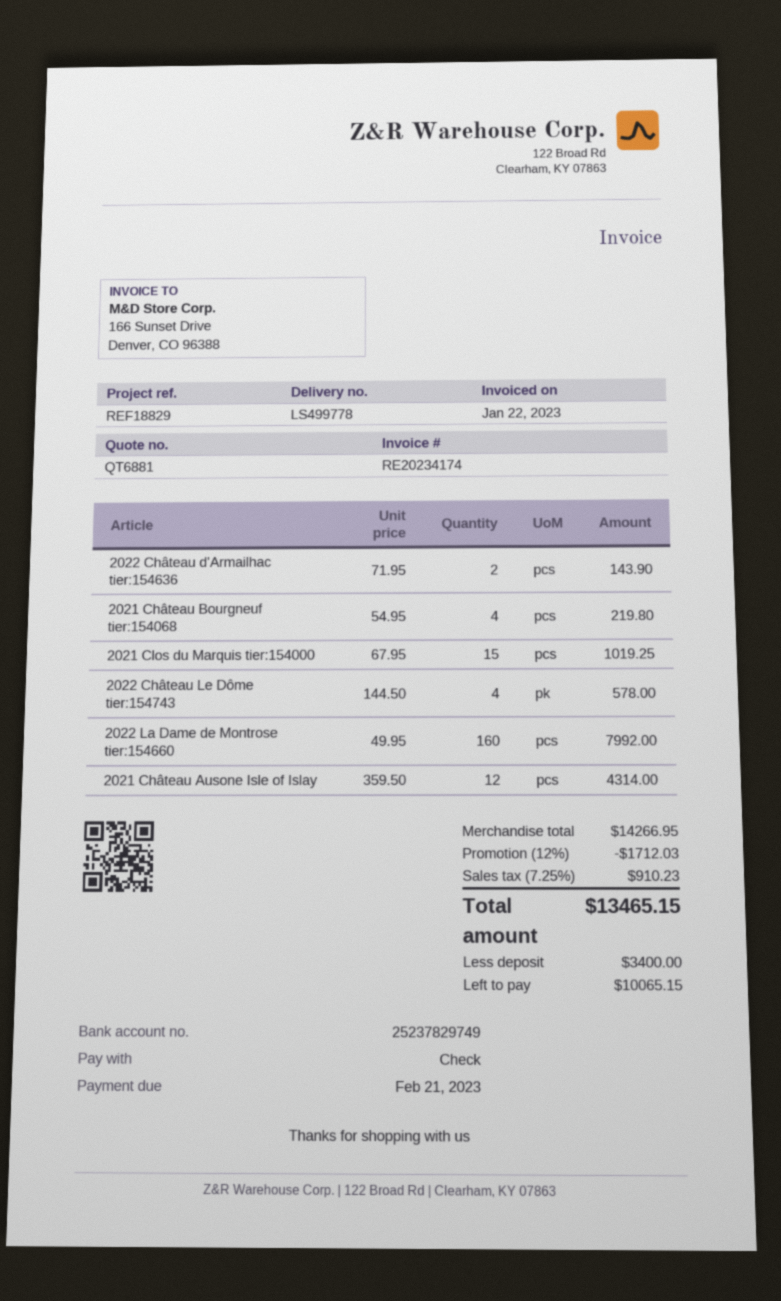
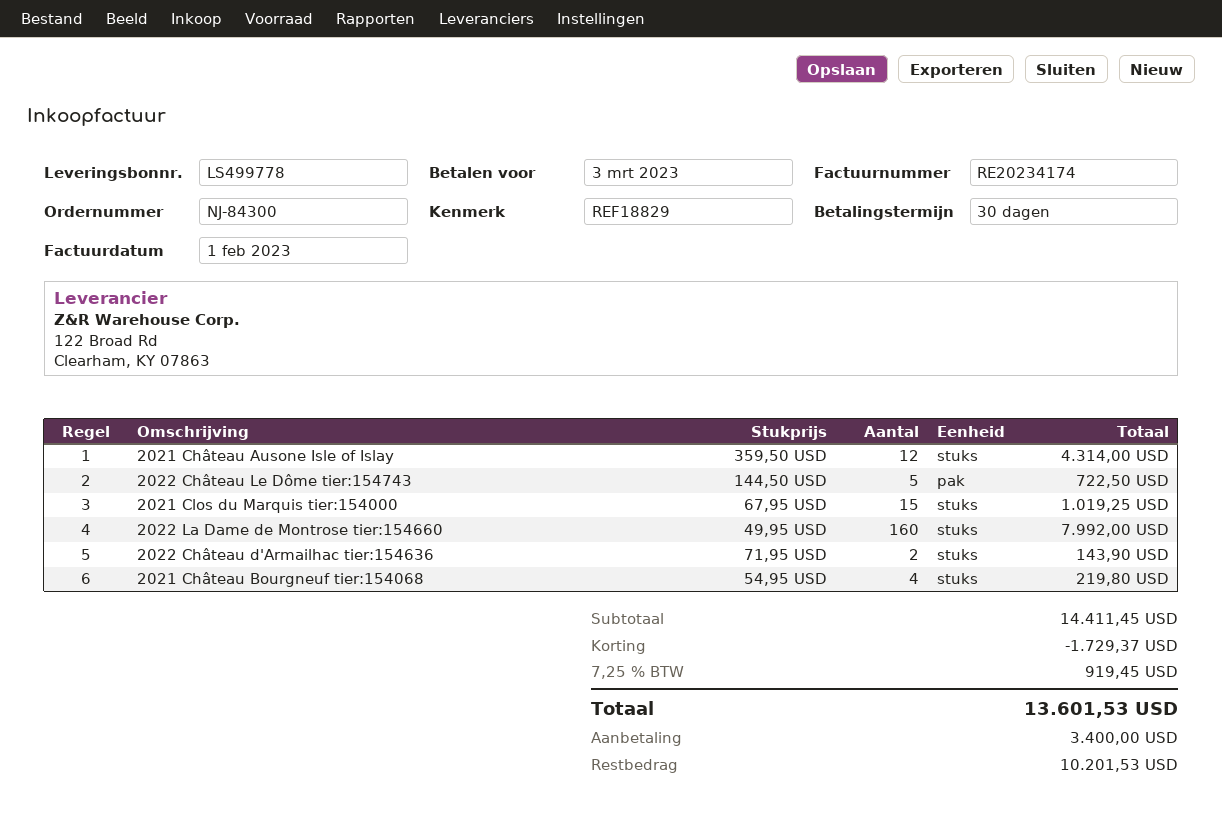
invoice date: 2023-01-22 -> 2023-02-01
due date: 2023-02-21 -> 2023-03-03
2022 Château Le Dôme tier:154743: 4 x 144.50 = 578.00 -> 5 x 144.50 = 722.50
subtotal: 14266.95 -> 14411.45
discount: 1712.03 -> 1729.37
tax: 7.25% = 910.23 -> 7.25% = 919.45
total: 13465.15 -> 13601.53
balance: 10065.15 -> 10201.53

